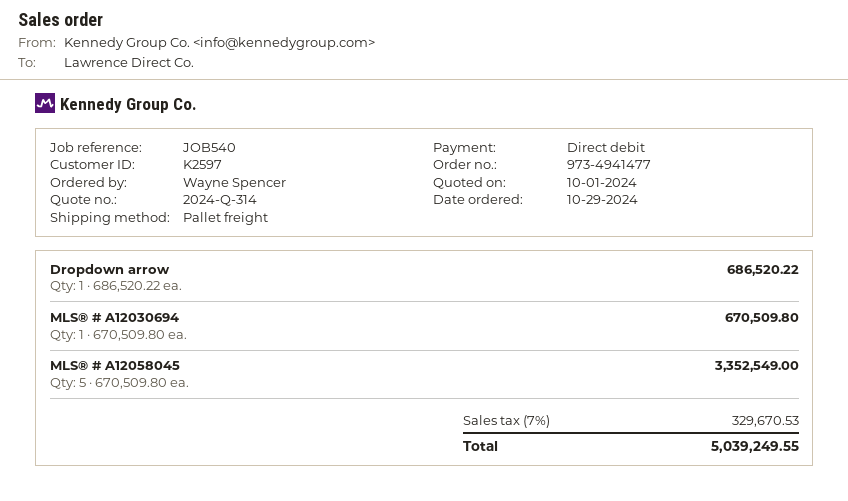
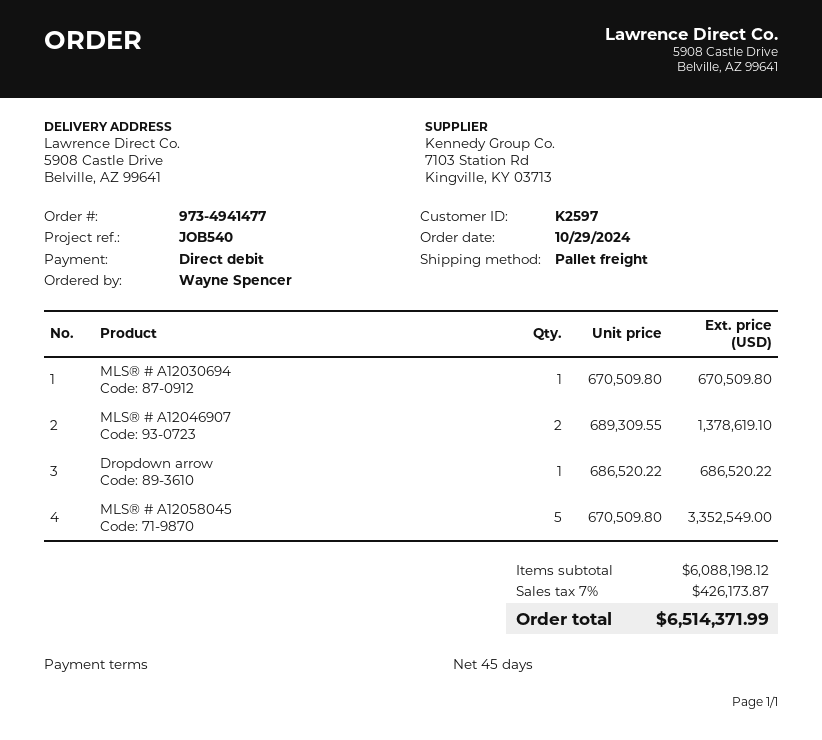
MLS® # A12046907: none -> 2 x 689309.55 = 1378619.10
tax: 7% = 329670.53 -> 7% = 426173.87
total: 5039249.55 -> 6514371.99

